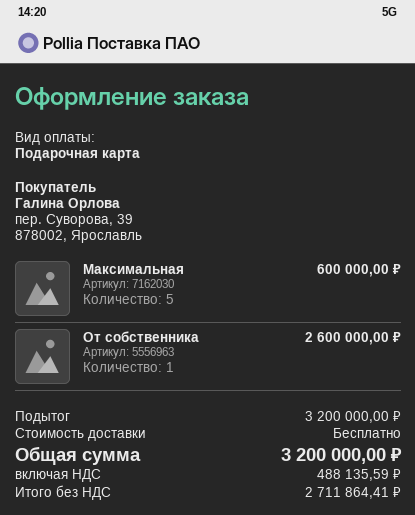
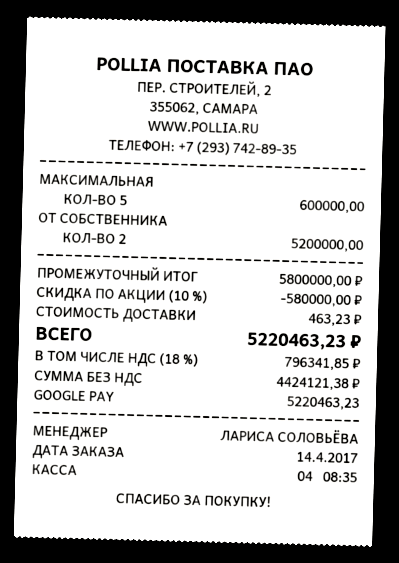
payment method: gift card -> Google Pay
От собственника: 1 for 2600000.00 -> 2 for 5200000.00
subtotal: 3200000.00 -> 5800000.00
discount: none -> 10% = 580000.00
shipping: 0.00 -> 463.23
net: 2711864.41 -> 4424121.38
tax: 488135.59 -> 796341.85
total: 3200000.00 -> 5220463.23

